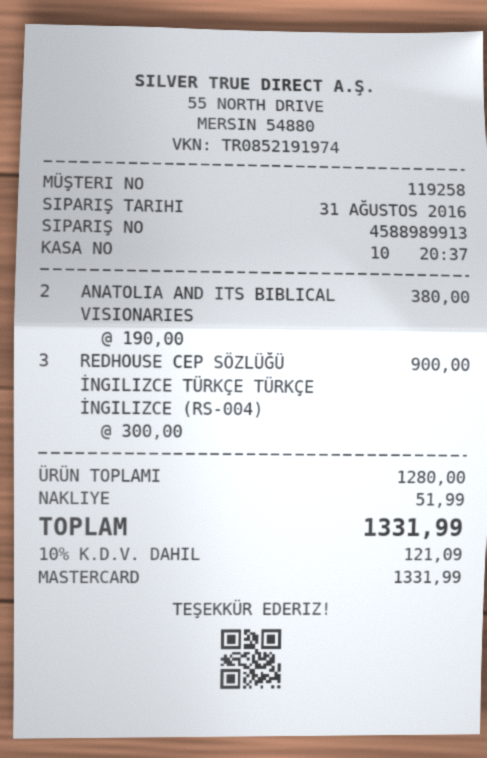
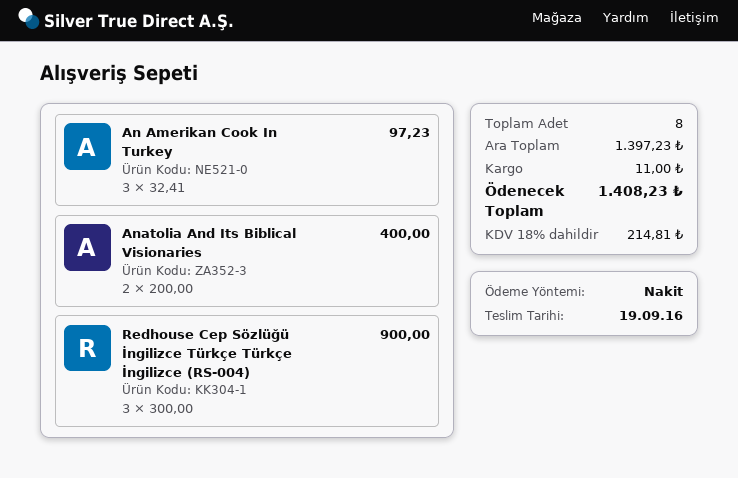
payment method: Mastercard -> cash
ANATOLIA AND ITS BIBLICAL VISIONARIES: 2 x 190.00 = 380.00 -> 2 x 200.00 = 400.00
An Amerikan Cook In Turkey: none -> 3 x 32.41 = 97.23
subtotal: 1280.00 -> 1397.23
shipping: 51.99 -> 11.00
tax: 10% = 121.09 -> 18% = 214.81
total: 1331.99 -> 1408.23

